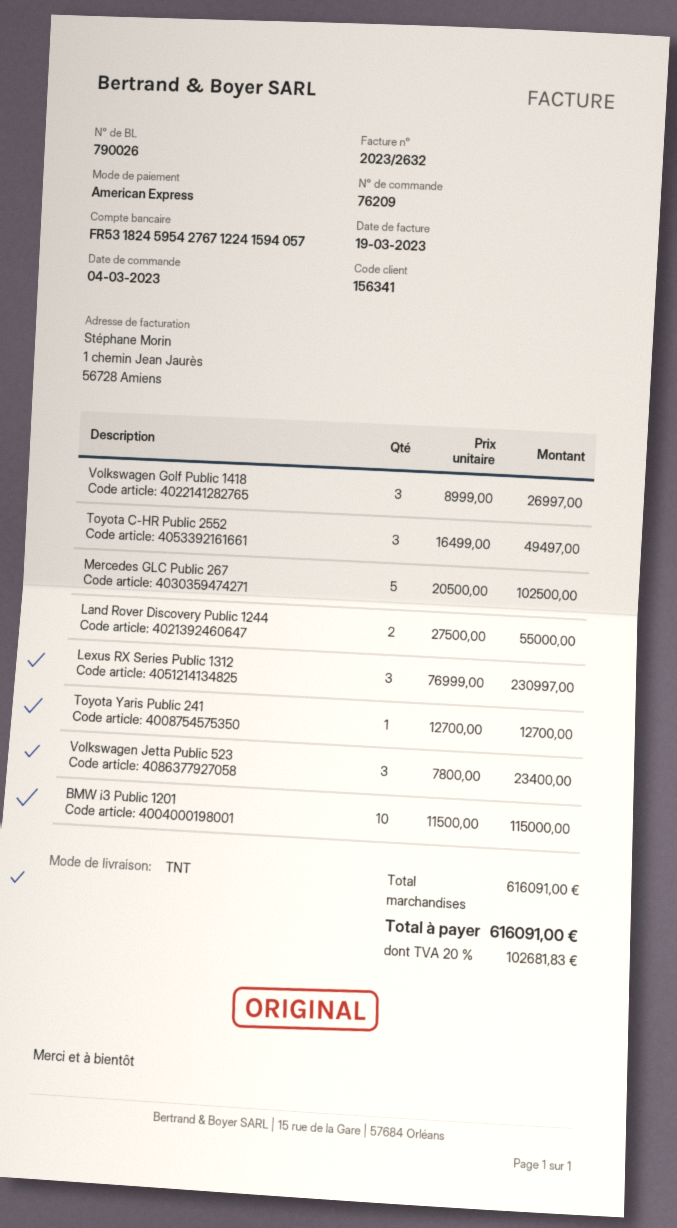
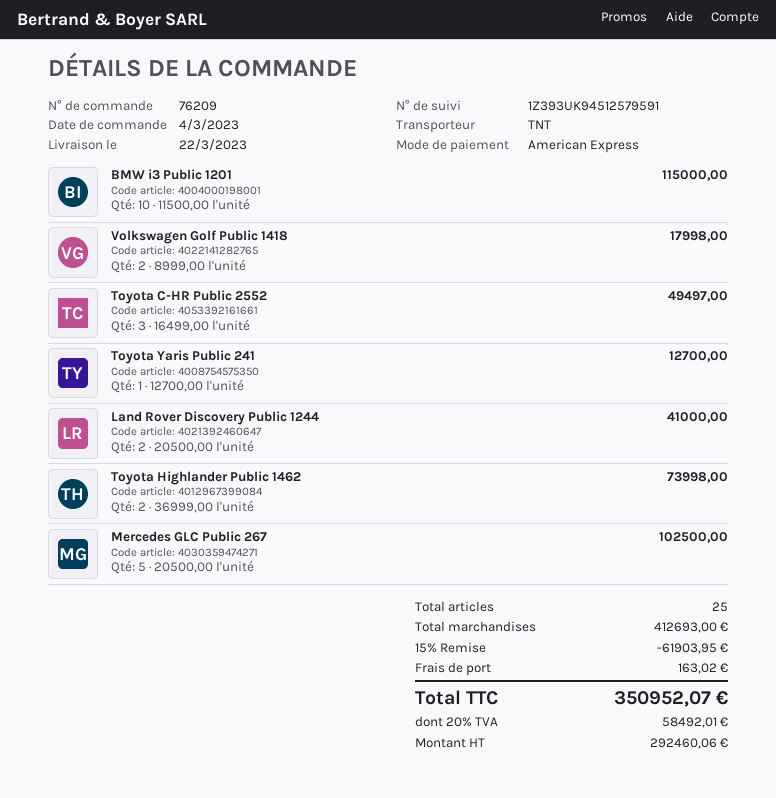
Volkswagen Golf Public 1418: 3 x 8999.00 = 26997.00 -> 2 x 8999.00 = 17998.00
Land Rover Discovery Public 1244: 2 x 27500.00 = 55000.00 -> 2 x 20500.00 = 41000.00
Lexus RX Series Public 1312: 3 x 76999.00 = 230997.00 -> none
Volkswagen Jetta Public 523: 3 x 7800.00 = 23400.00 -> none
Toyota Highlander Public 1462: none -> 2 x 36999.00 = 73998.00
subtotal: 616091.00 -> 412693.00
discount: none -> 15% = 61903.95
shipping: none -> 163.02
tax: 20% = 102681.83 -> 20% = 58492.01
total: 616091.00 -> 350952.07

